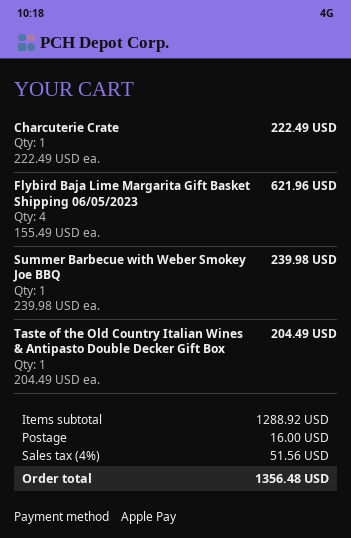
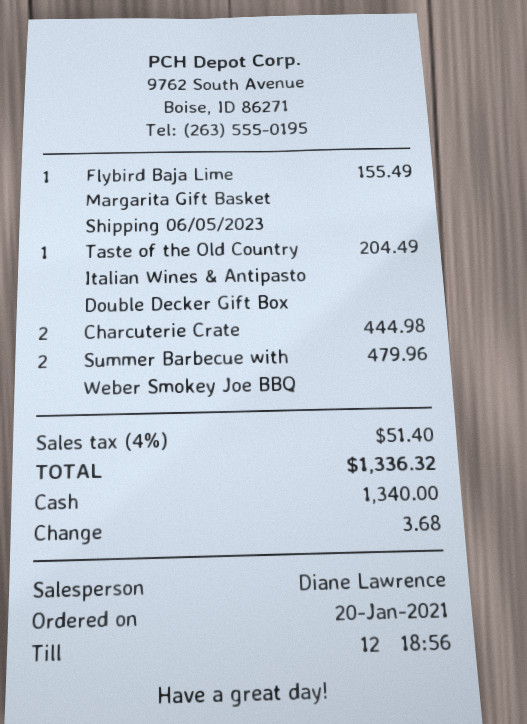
payment method: Apple Pay -> cash
Charcuterie Crate: 1 for 222.49 -> 2 for 444.98
Flybird Baja Lime Margarita Gift Basket Shipping 06/05/2023: 4 for 621.96 -> 1 for 155.49
Summer Barbecue with Weber Smokey Joe BBQ: 1 for 239.98 -> 2 for 479.96
shipping: 16.00 -> none
tax: 4% = 51.56 -> 4% = 51.40
total: 1356.48 -> 1336.32

